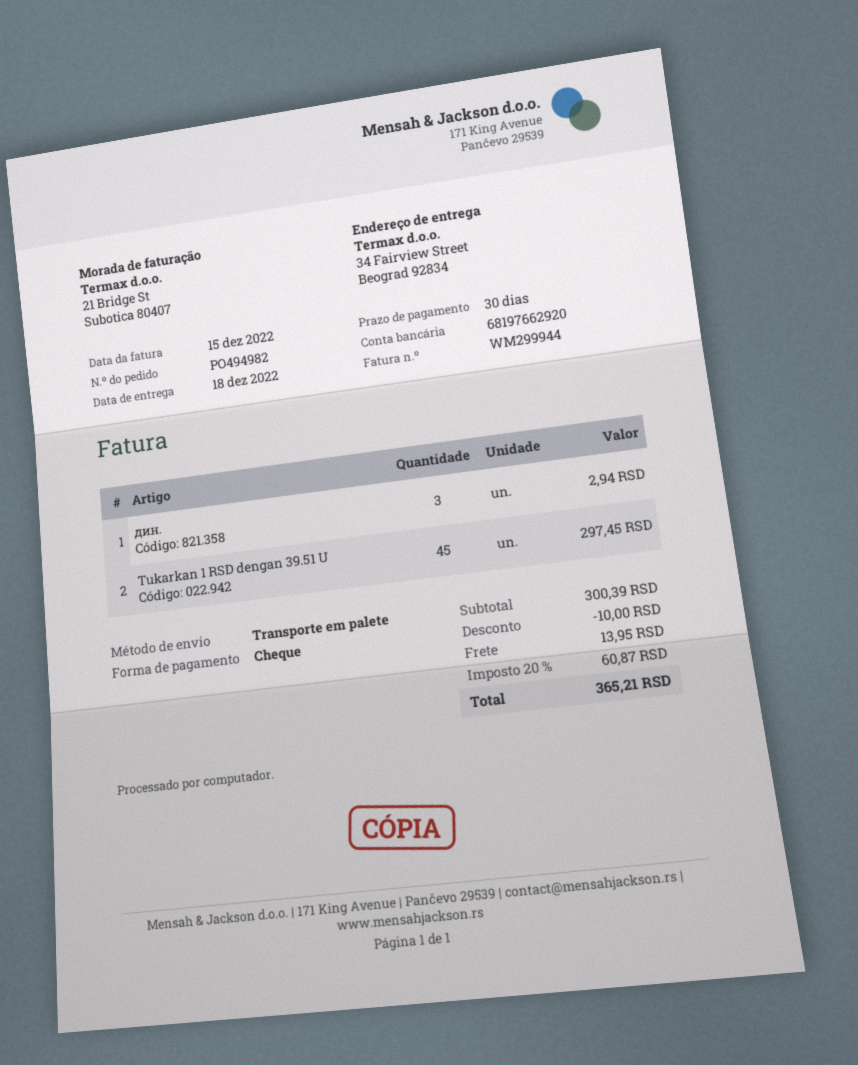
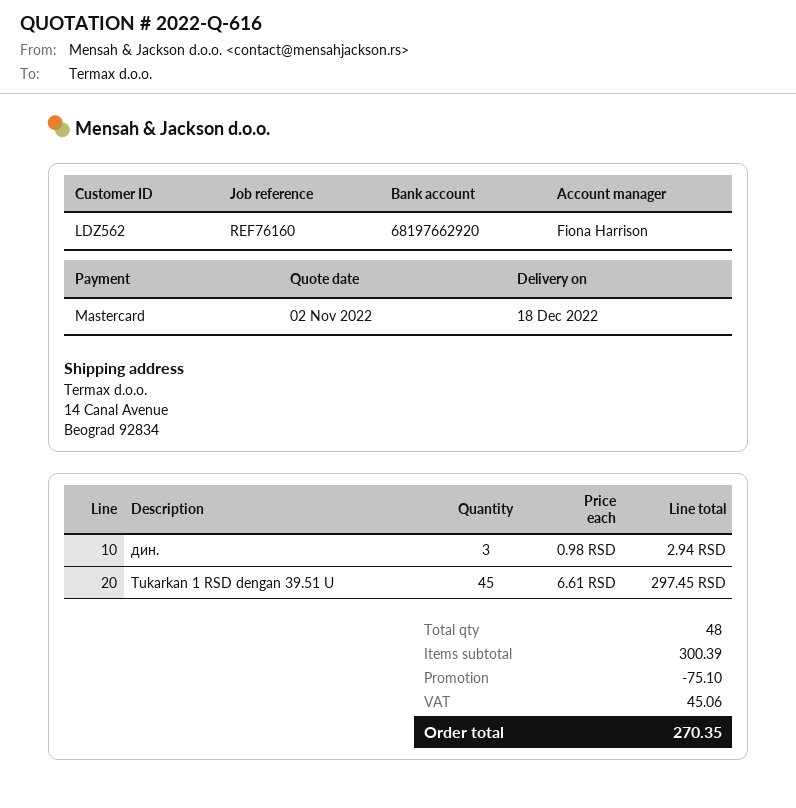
payment method: cheque -> Mastercard
ship to: 34 Fairview Street, Beograd 92834 -> 14 Canal Avenue, Beograd 92834
discount: 10.00 -> 75.10
shipping: 13.95 -> none
tax: 60.87 -> 45.06
total: 365.21 -> 270.35

